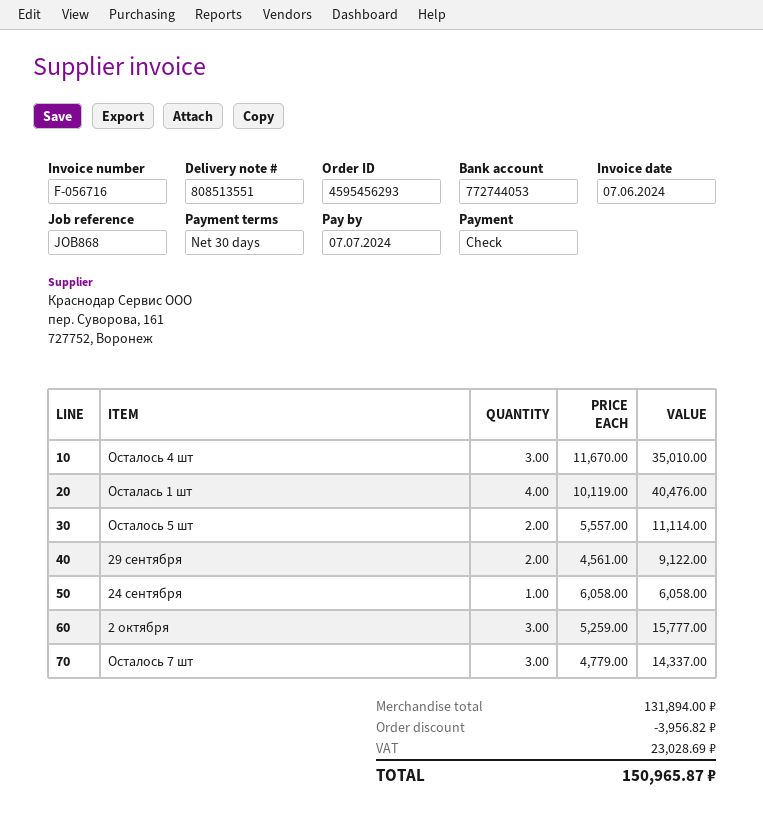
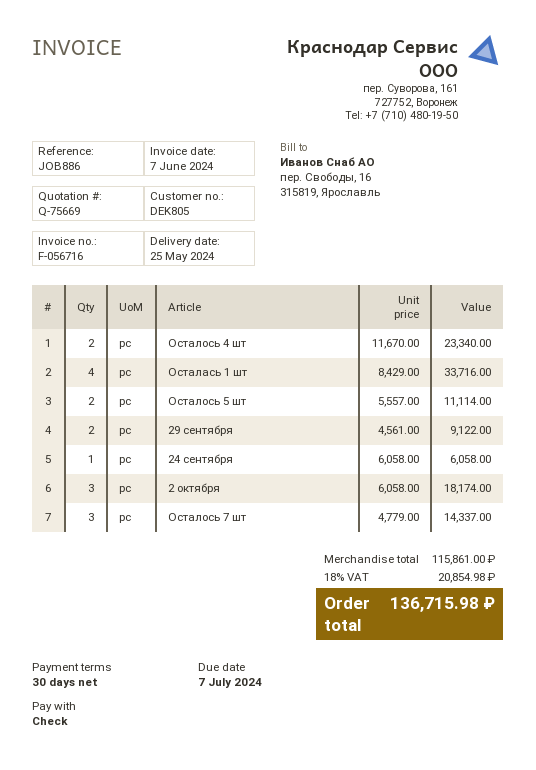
reference: JOB868 -> JOB886
Осталось 4 шт: 3 x 11670.00 = 35010.00 -> 2 x 11670.00 = 23340.00
Осталась 1 шт: 4 x 10119.00 = 40476.00 -> 4 x 8429.00 = 33716.00
2 октября: 3 x 5259.00 = 15777.00 -> 3 x 6058.00 = 18174.00
subtotal: 131894.00 -> 115861.00
discount: 3956.82 -> none
tax: 23028.69 -> 20854.98
total: 150965.87 -> 136715.98

